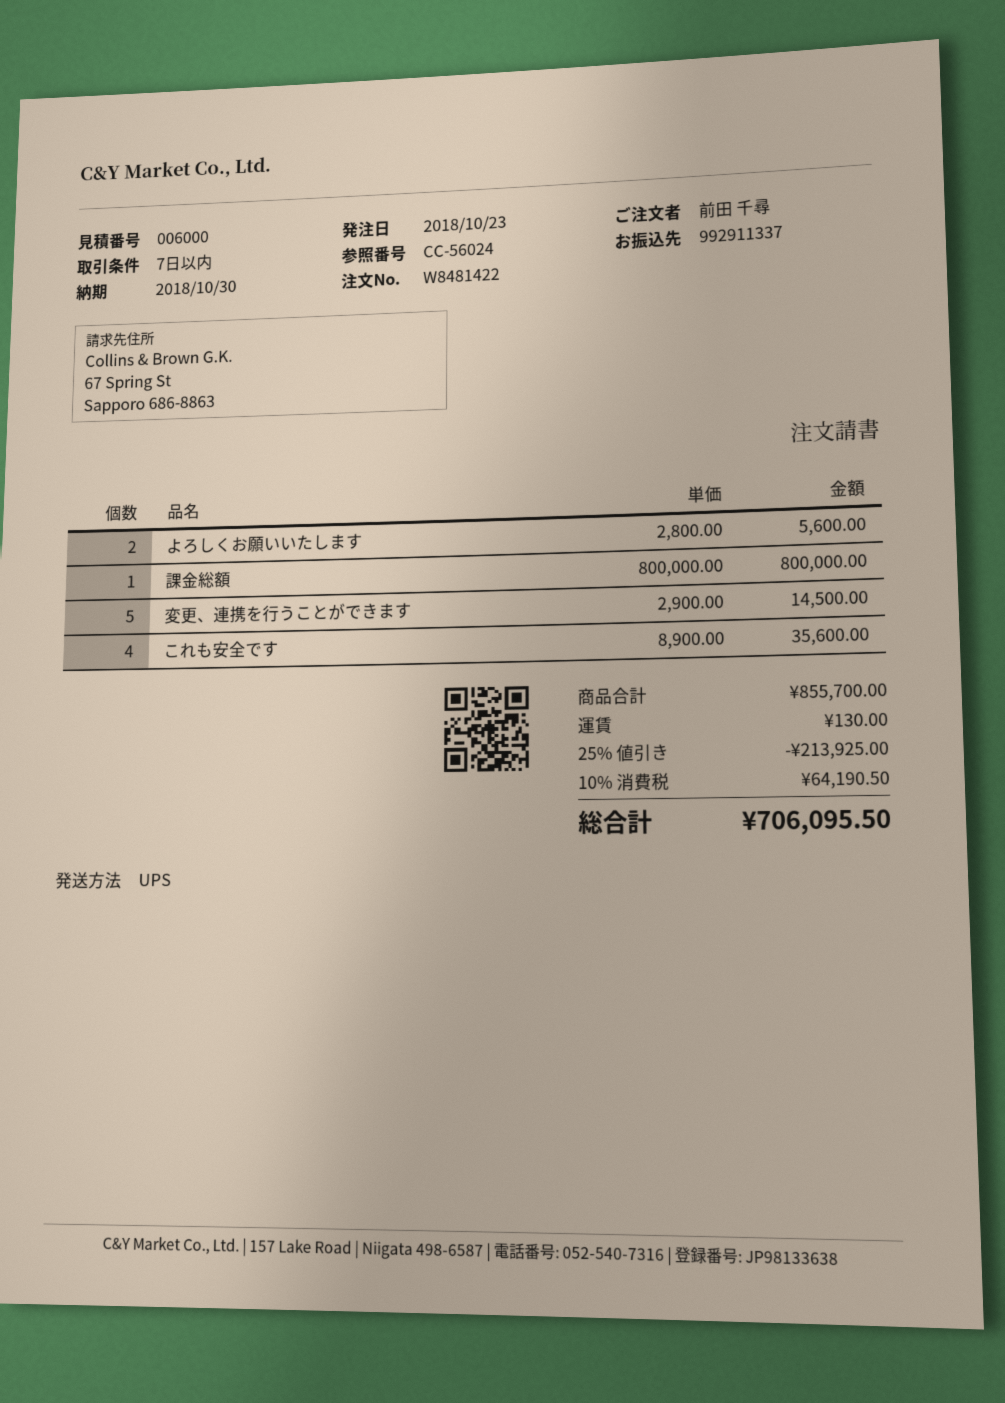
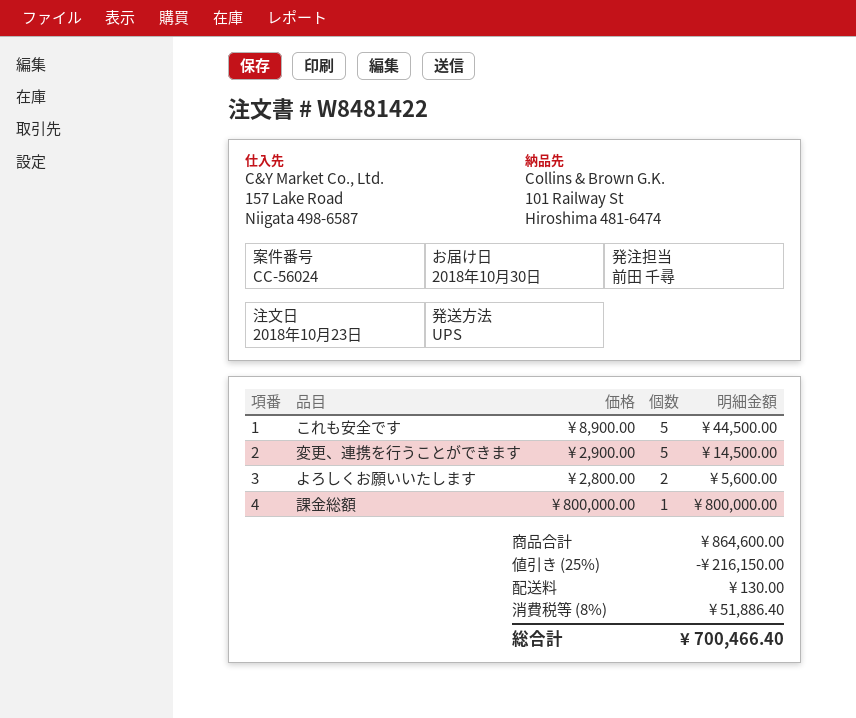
これも安全です: 4 x 8900.00 = 35600.00 -> 5 x 8900.00 = 44500.00
subtotal: 855700.00 -> 864600.00
discount: 25% = 213925.00 -> 25% = 216150.00
tax: 10% = 64190.50 -> 8% = 51886.40
total: 706095.50 -> 700466.40

